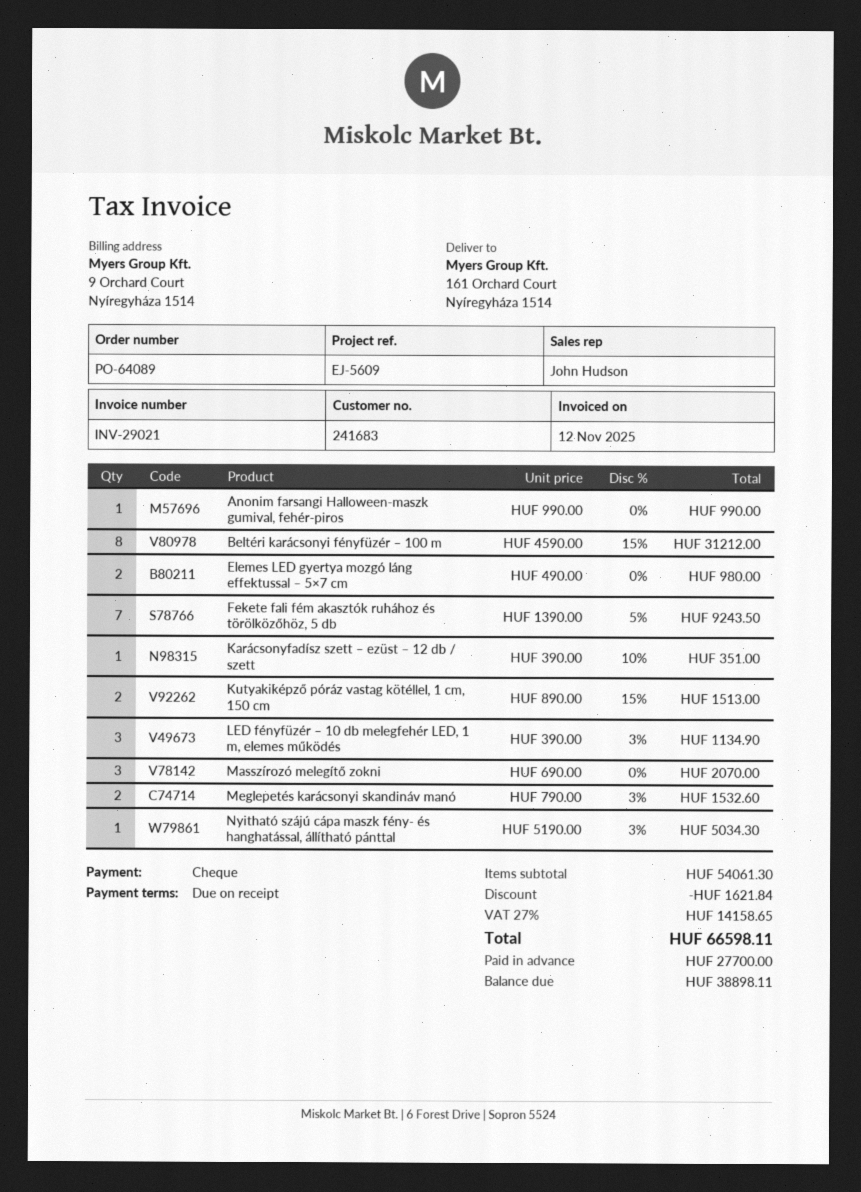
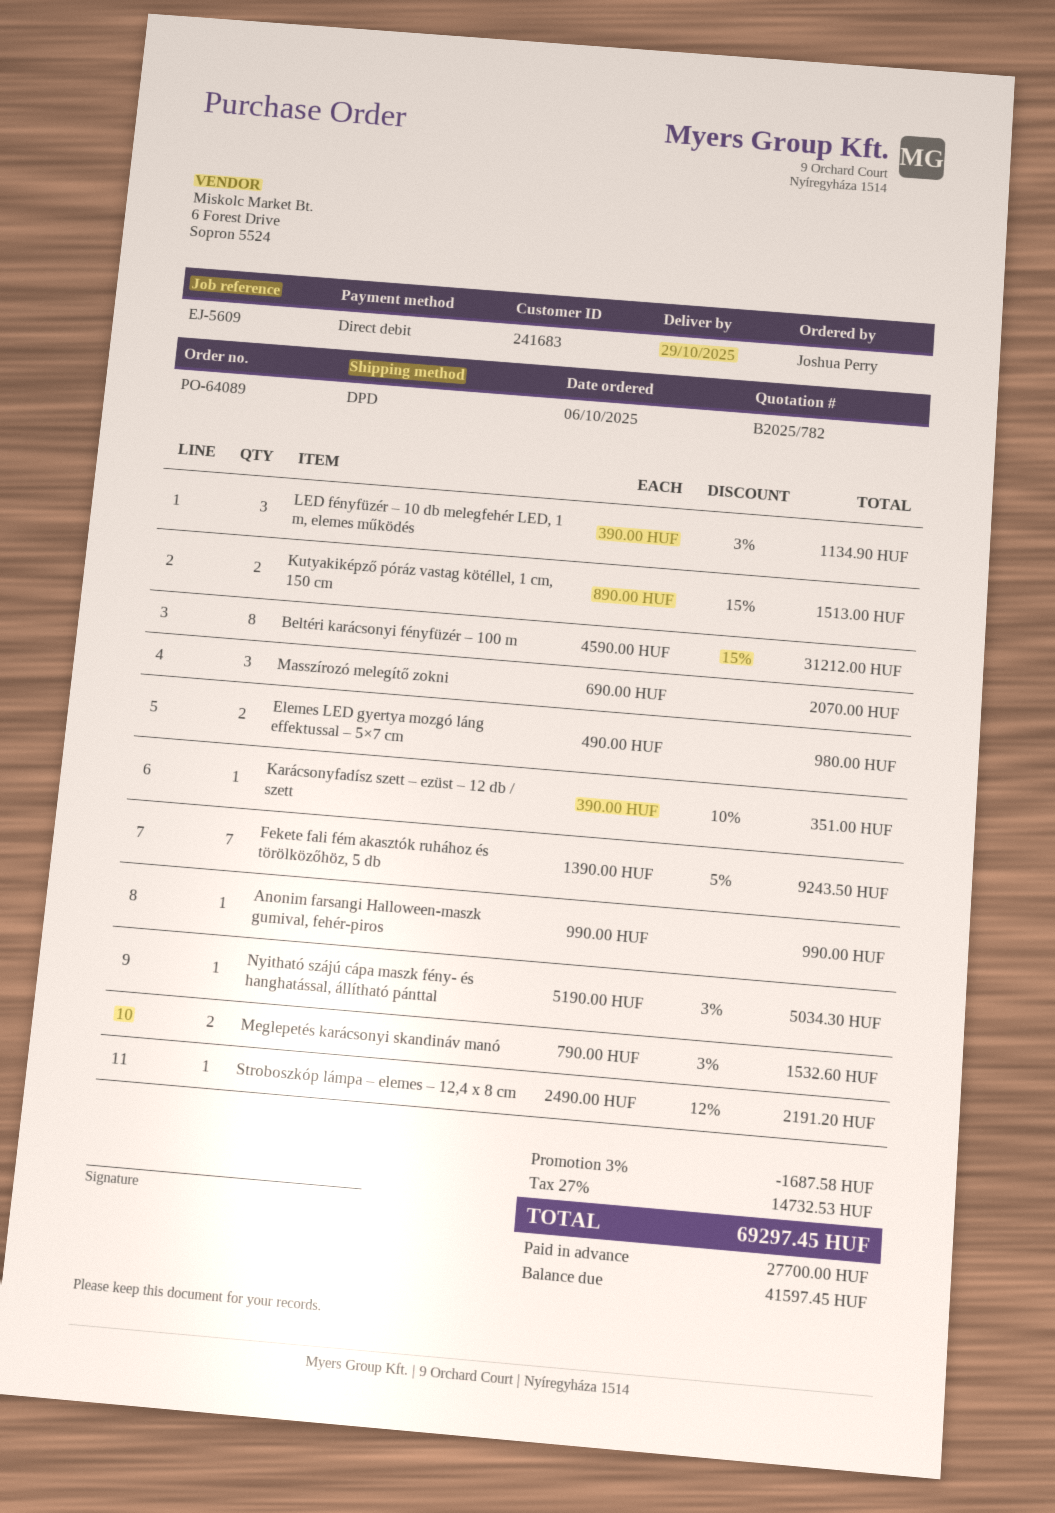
payment method: cheque -> direct debit
Stroboszkóp lámpa – elemes – 12,4 x 8 cm: none -> 1 x 2490.00 - 12% = 2191.20
discount: 1621.84 -> 1687.58
tax: 27% = 14158.65 -> 27% = 14732.53
total: 66598.11 -> 69297.45
balance: 38898.11 -> 41597.45

